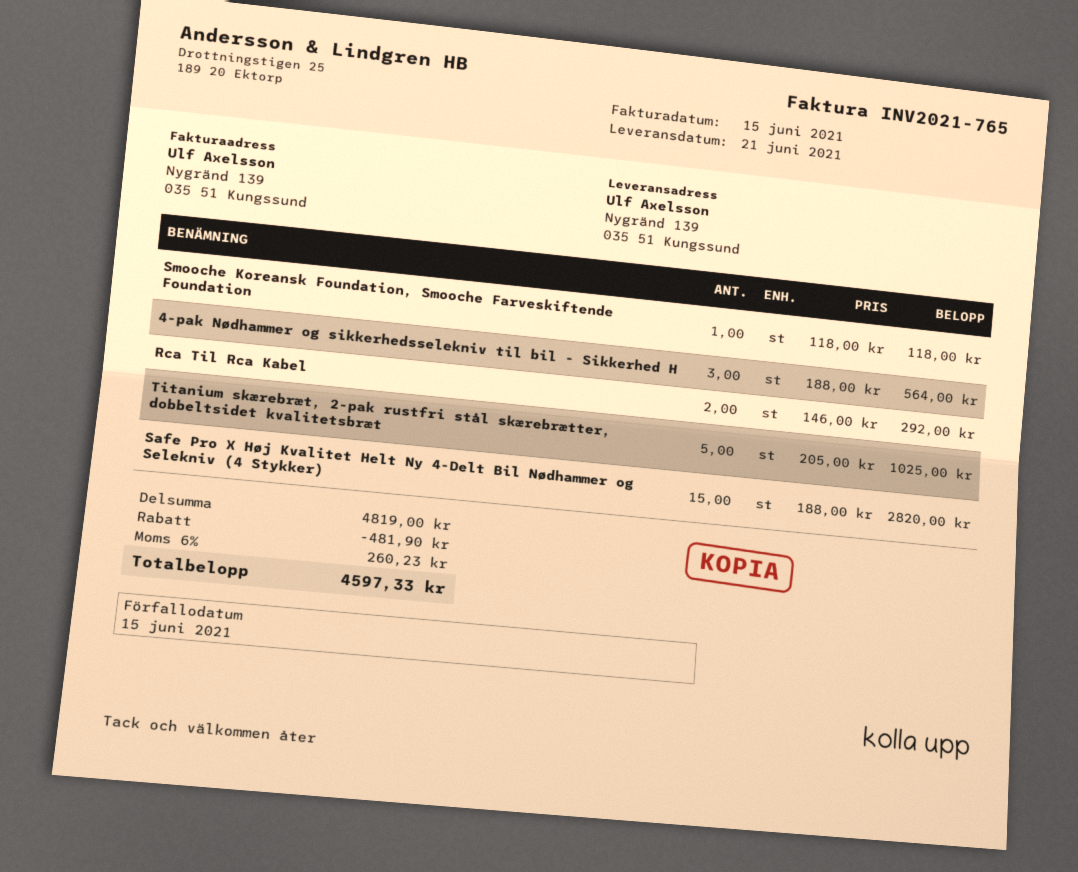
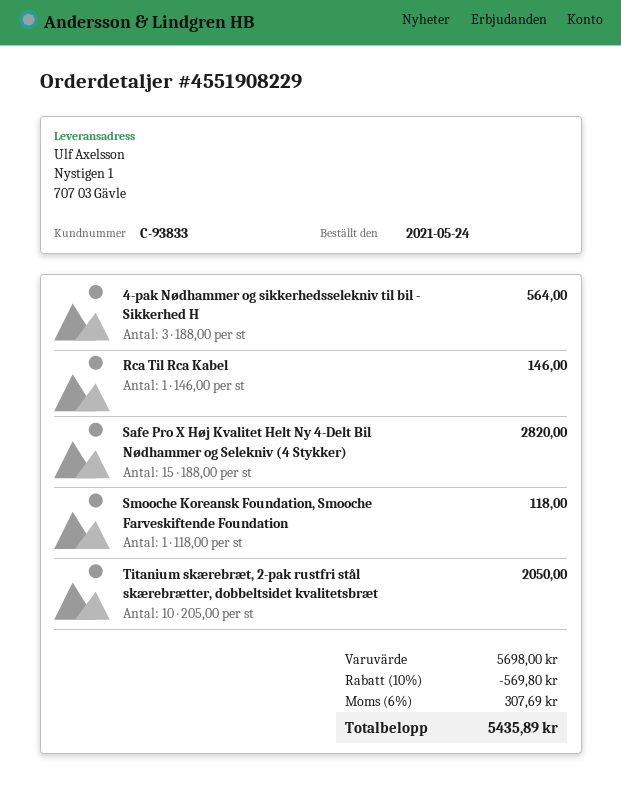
ship to: Nygränd 139, 035 51 Kungssund -> Nystigen 1, 707 03 Gävle
Rca Til Rca Kabel: 2 x 146.00 = 292.00 -> 1 x 146.00 = 146.00
Titanium skærebræt, 2-pak rustfri stål skærebrætter, dobbeltsidet kvalitetsbræt: 5 x 205.00 = 1025.00 -> 10 x 205.00 = 2050.00
subtotal: 4819.00 -> 5698.00
discount: 481.90 -> 569.80
tax: 6% = 260.23 -> 6% = 307.69
total: 4597.33 -> 5435.89

